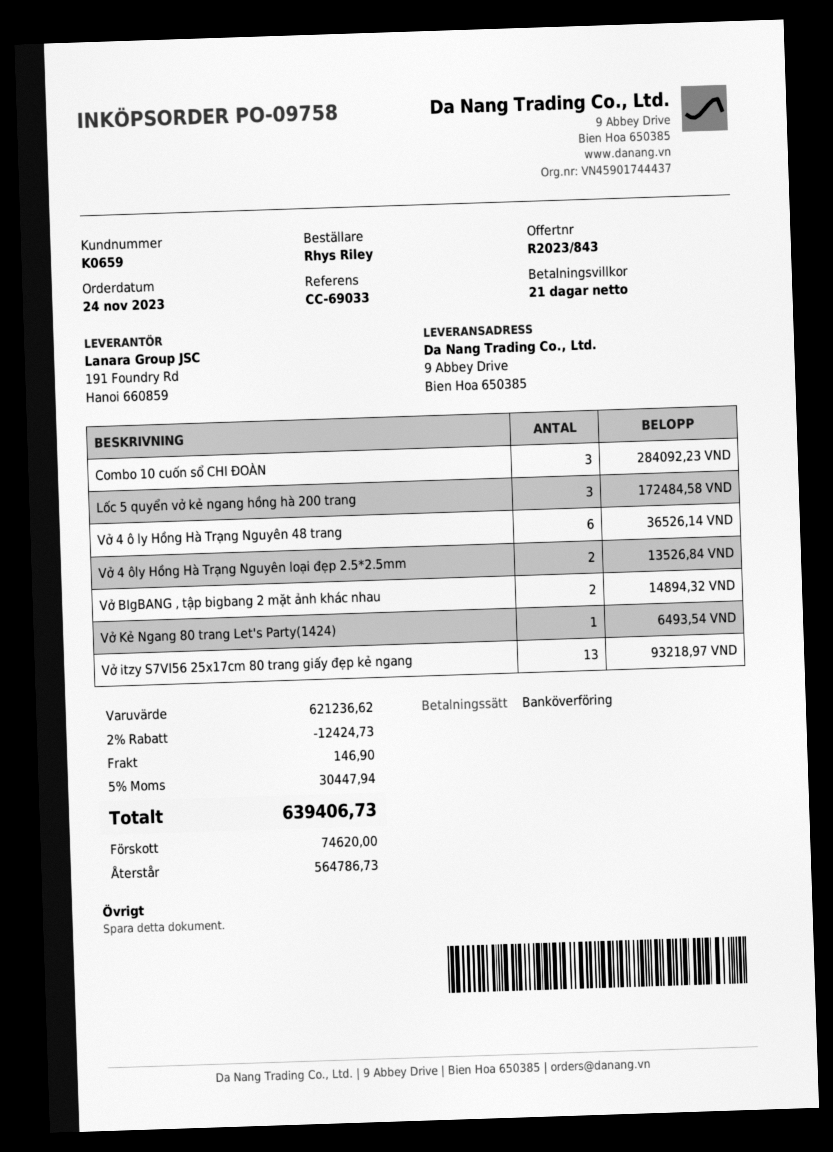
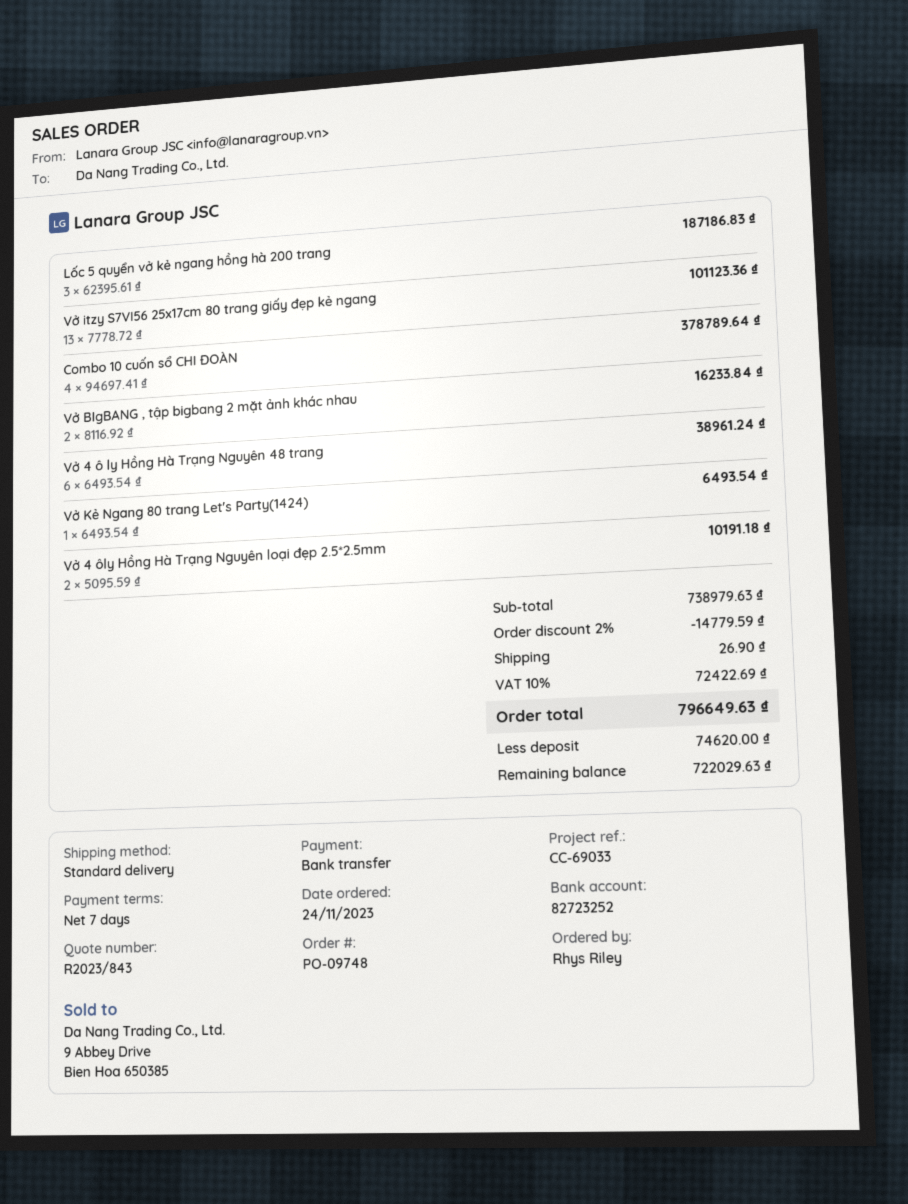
order number: PO-09758 -> PO-09748
payment terms: 21 days -> 7 days
Combo 10 cuốn sổ CHI ĐOÀN: 3 for 284092.23 -> 4 for 378789.64
Lốc 5 quyển vở kẻ ngang hồng hà 200 trang: 3 for 172484.58 -> 3 for 187186.83
Vở 4 ô ly Hồng Hà Trạng Nguyên 48 trang: 6 for 36526.14 -> 6 for 38961.24
Vở 4 ôly Hồng Hà Trạng Nguyên loại đẹp 2.5*2.5mm: 2 for 13526.84 -> 2 for 10191.18
Vở BIgBANG , tập bigbang 2 mặt ảnh khác nhau: 2 for 14894.32 -> 2 for 16233.84
Vở itzy S7VI56 25x17cm 80 trang giấy đẹp kẻ ngang: 13 for 93218.97 -> 13 for 101123.36
subtotal: 621236.62 -> 738979.63
discount: 2% = 12424.73 -> 2% = 14779.59
shipping: 146.90 -> 26.90
tax: 5% = 30447.94 -> 10% = 72422.69
total: 639406.73 -> 796649.63
balance: 564786.73 -> 722029.63

